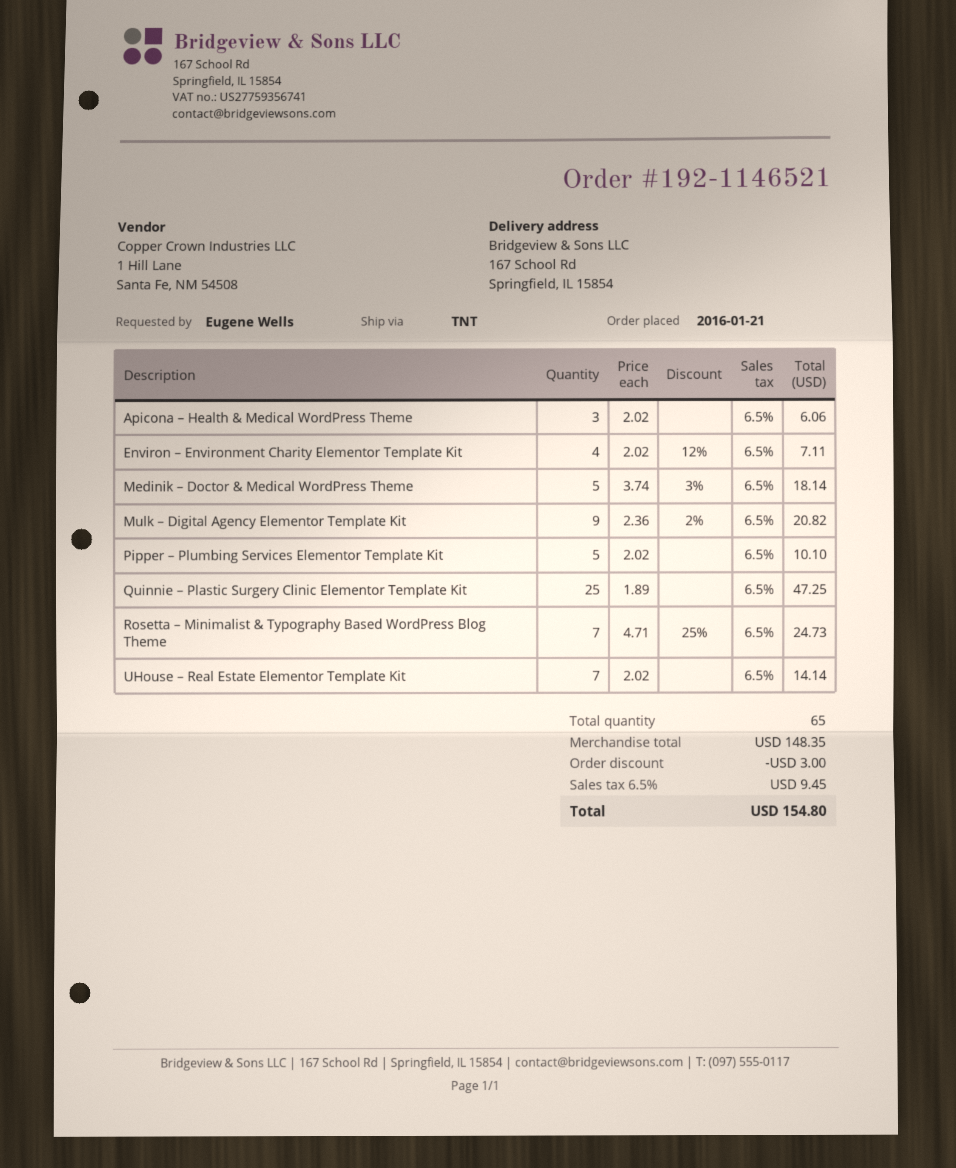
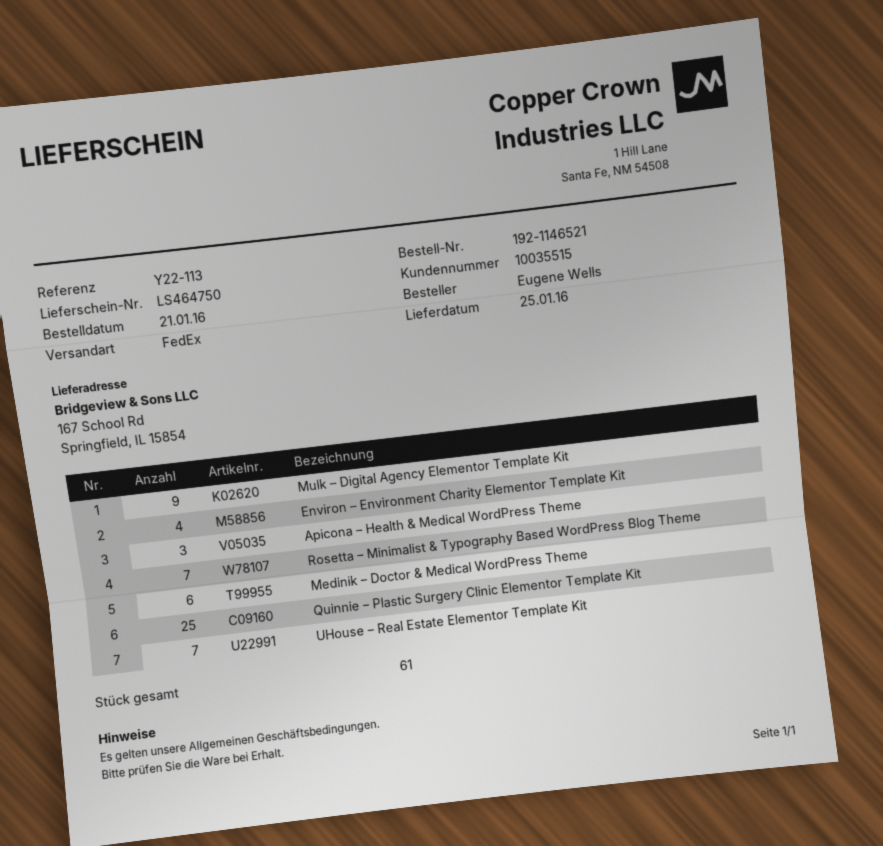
shipping method: TNT -> FedEx
Medinik – Doctor & Medical WordPress Theme: 5 -> 6
Pipper – Plumbing Services Elementor Template Kit: 5 -> none
total quantity: 65 -> 61

